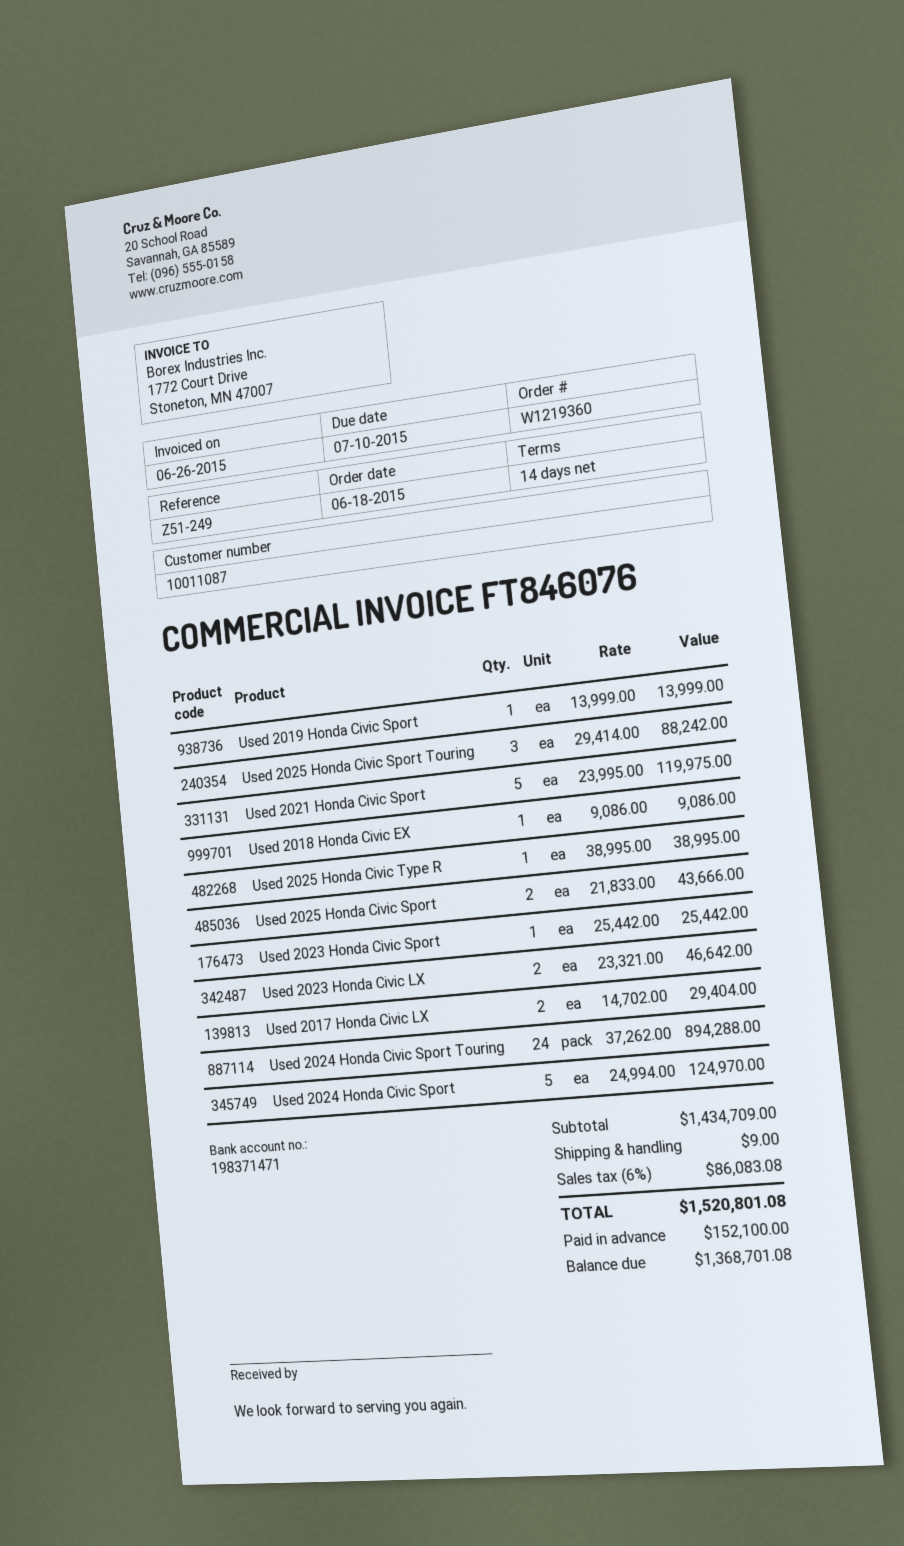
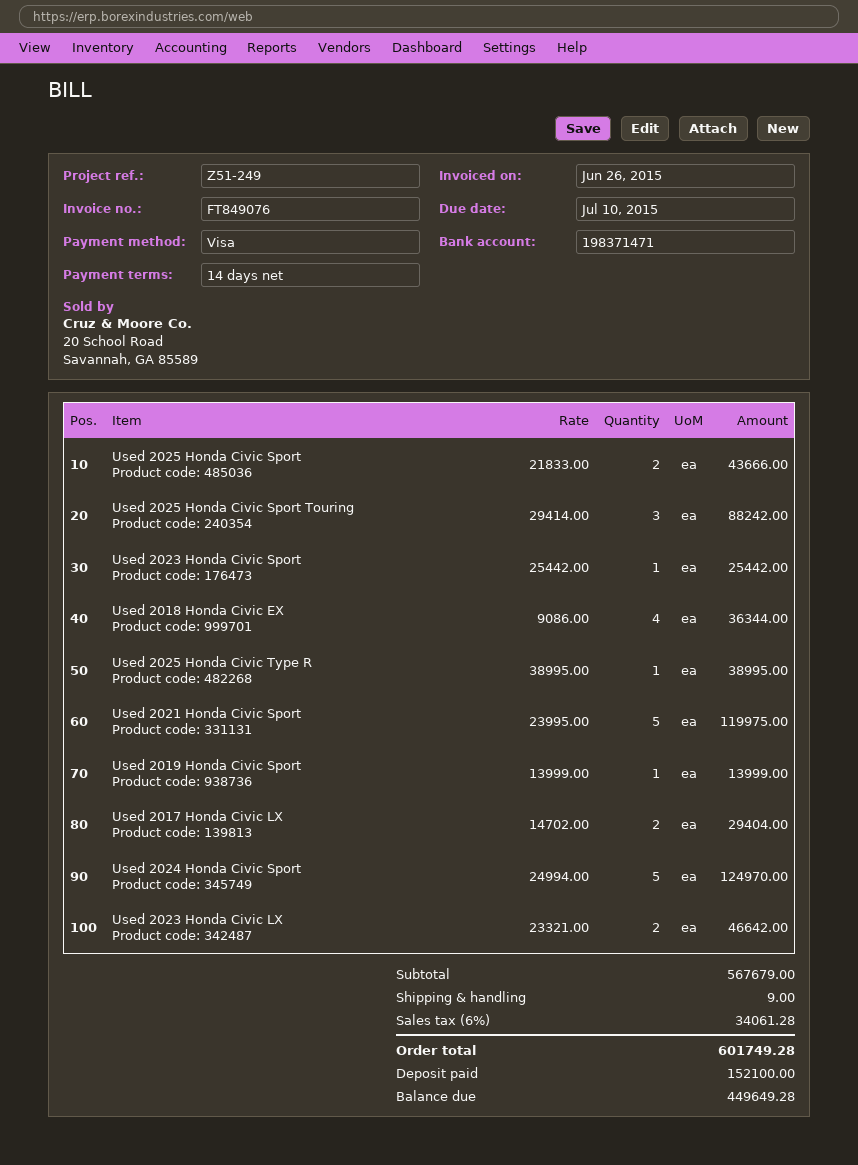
invoice number: FT846076 -> FT849076
Used 2018 Honda Civic EX: 1 x 9086.00 = 9086.00 -> 4 x 9086.00 = 36344.00
Used 2024 Honda Civic Sport Touring: 24 x 37262.00 = 894288.00 -> none
subtotal: 1434709.00 -> 567679.00
tax: 6% = 86083.08 -> 6% = 34061.28
total: 1520801.08 -> 601749.28
balance: 1368701.08 -> 449649.28

